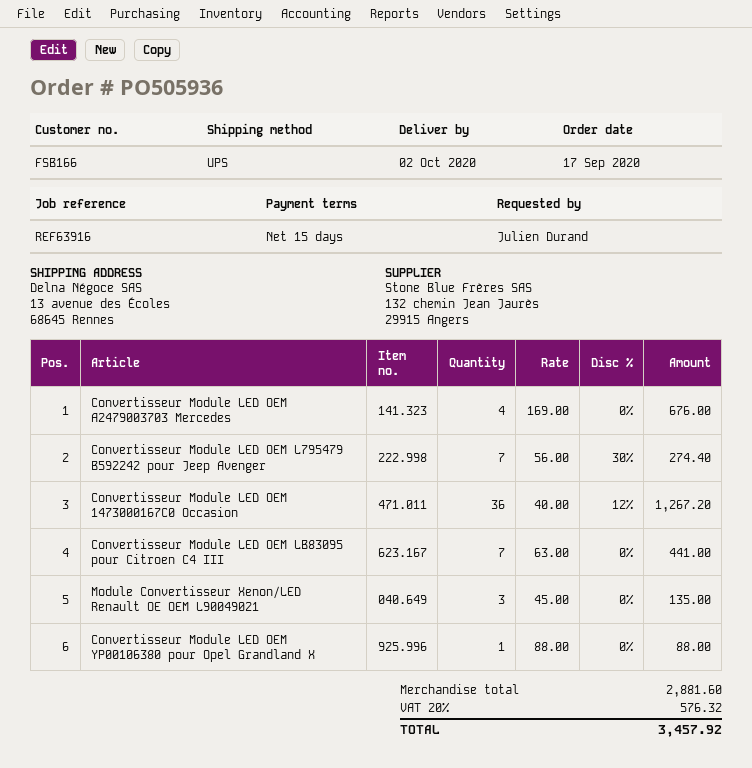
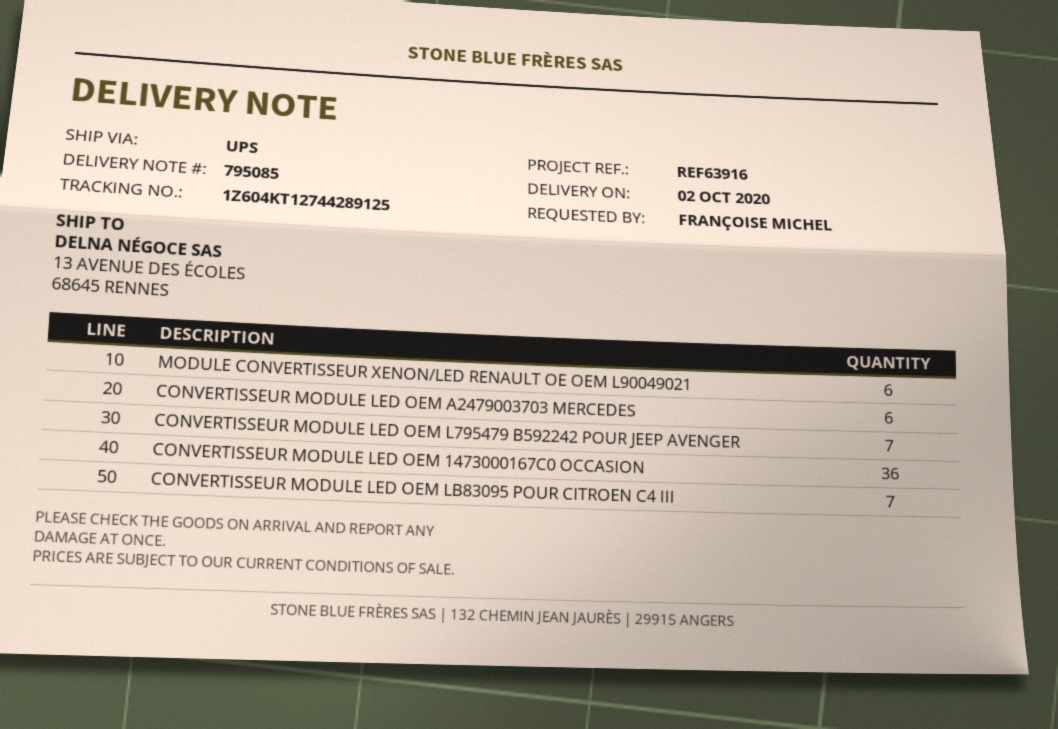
ordered by: Julien Durand -> FRANÇOISE MICHEL
Convertisseur Module LED OEM A2479003703 Mercedes: 4 -> 6
Module Convertisseur Xenon/LED Renault OE OEM L90049021: 3 -> 6
Convertisseur Module LED OEM YP00106380 pour Opel Grandland X: 1 -> none

